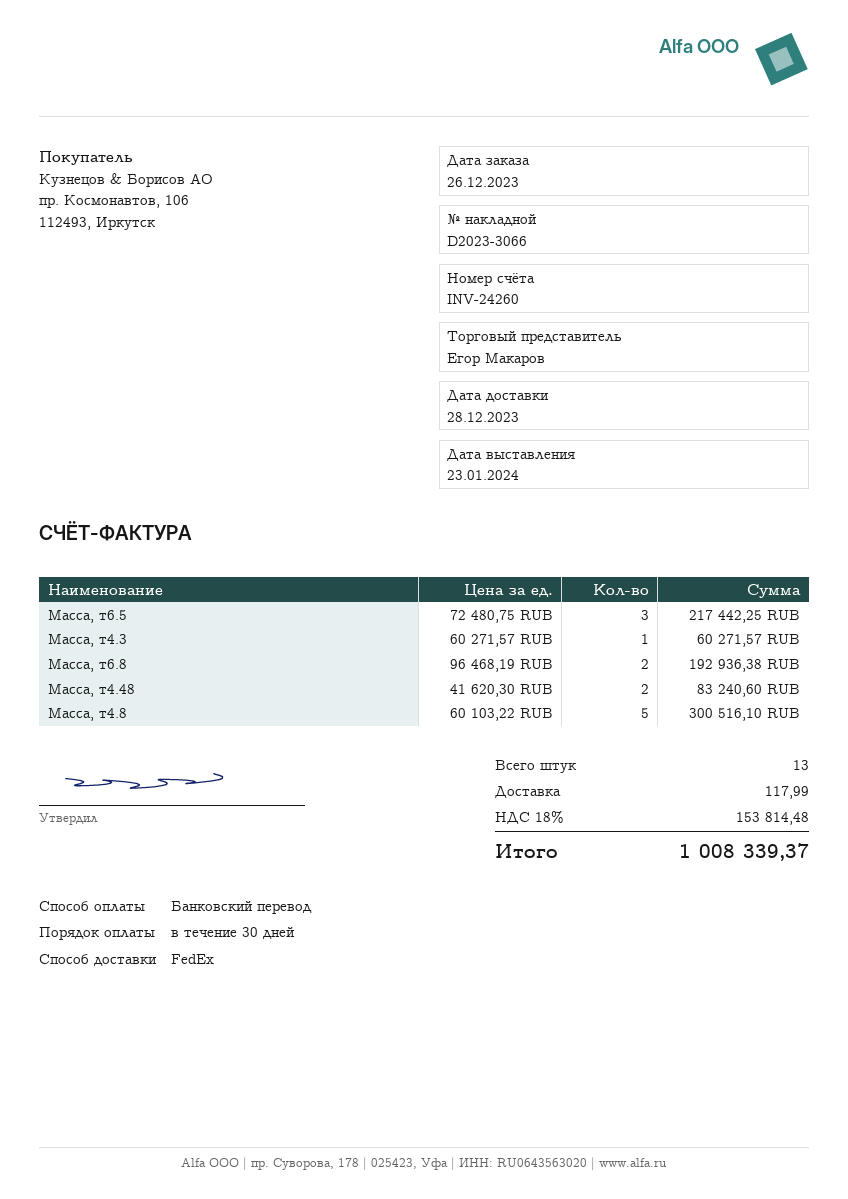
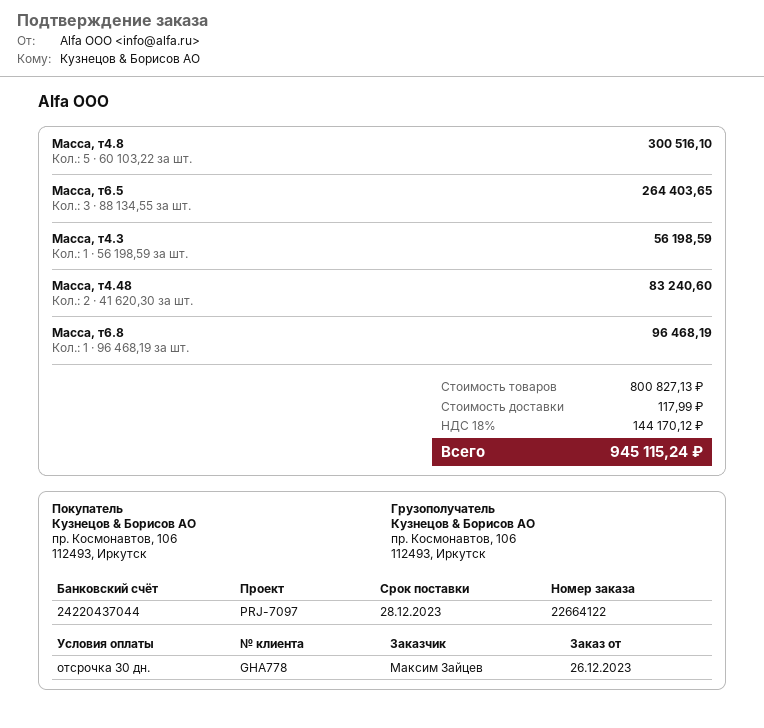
Масса, т6.5: 3 x 72480.75 = 217442.25 -> 3 x 88134.55 = 264403.65
Масса, т4.3: 1 x 60271.57 = 60271.57 -> 1 x 56198.59 = 56198.59
Масса, т6.8: 2 x 96468.19 = 192936.38 -> 1 x 96468.19 = 96468.19
tax: 18% = 153814.48 -> 18% = 144170.12
total: 1008339.37 -> 945115.24

